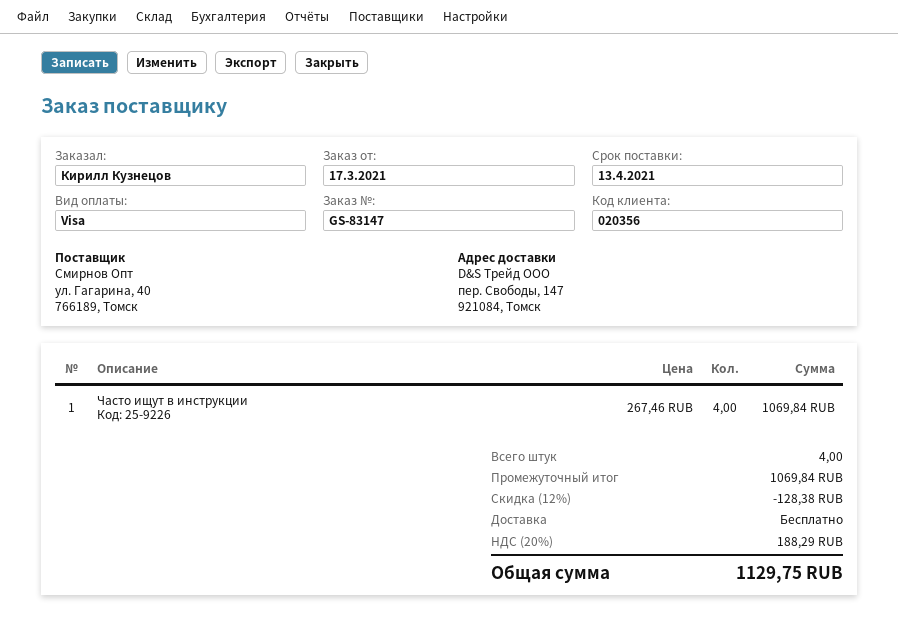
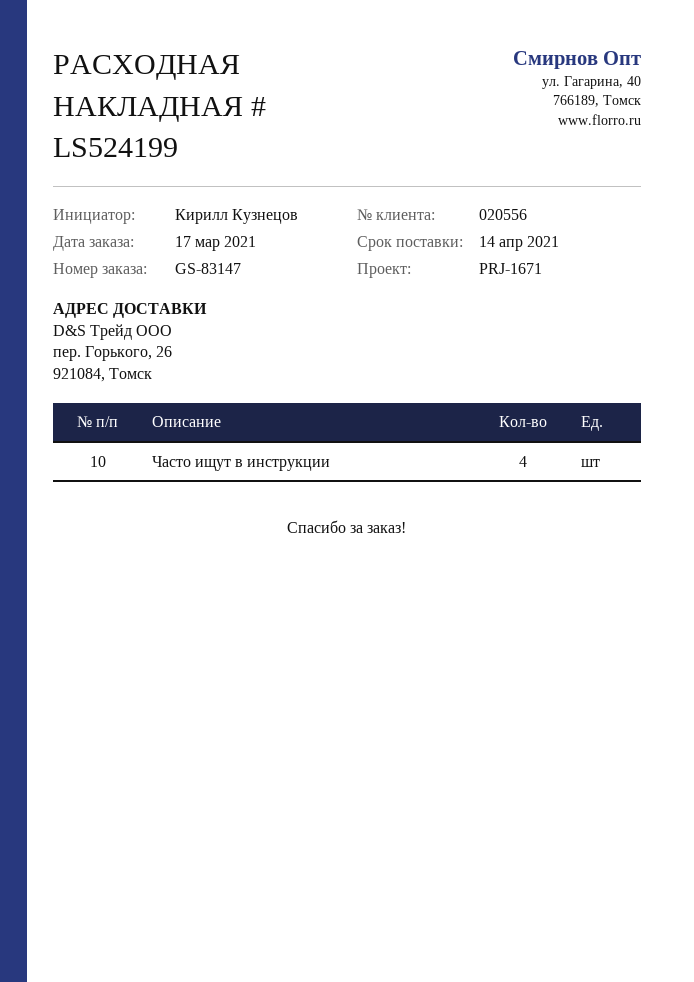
delivery date: 2021-04-13 -> 2021-04-14
customer number: 020356 -> 020556
ship to: пер. Свободы, 147, 921084, Томск -> пер. Горького, 26, 921084, Томск

